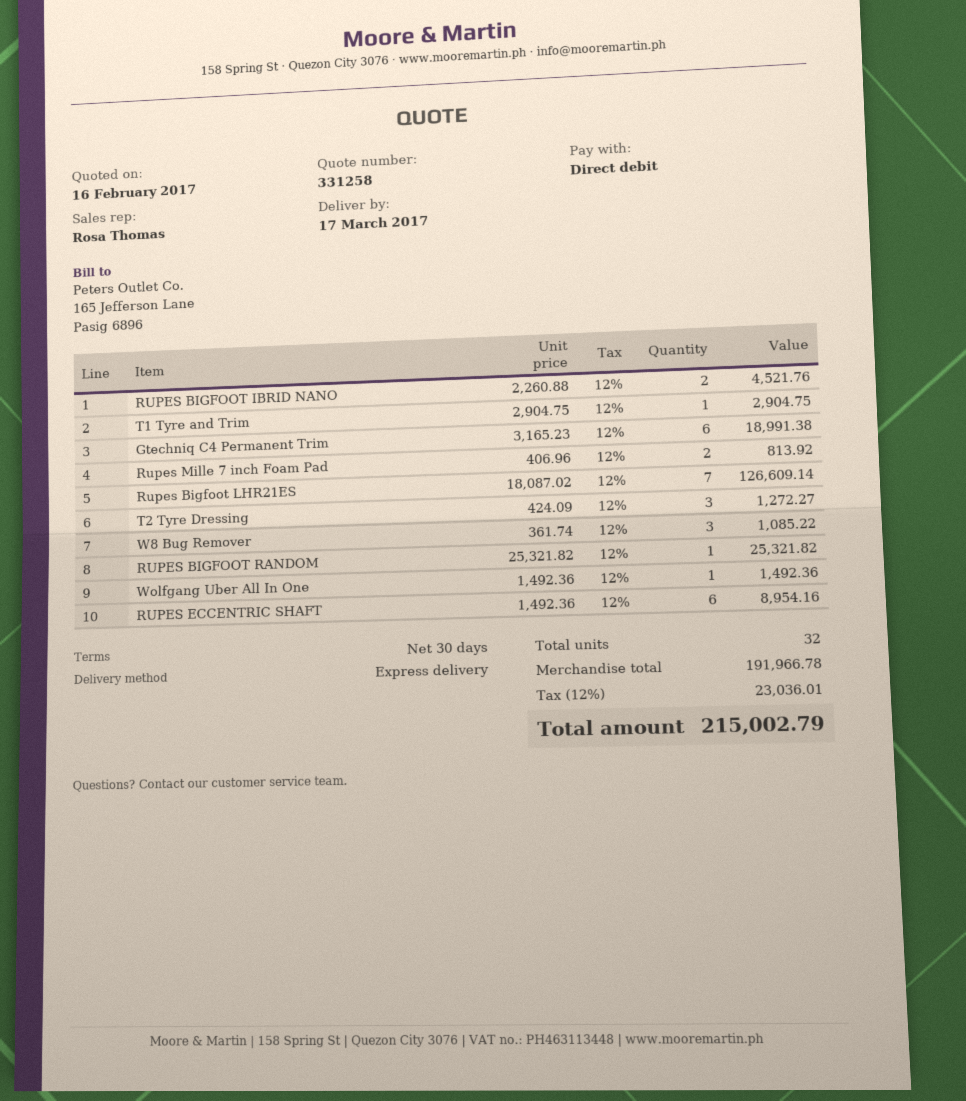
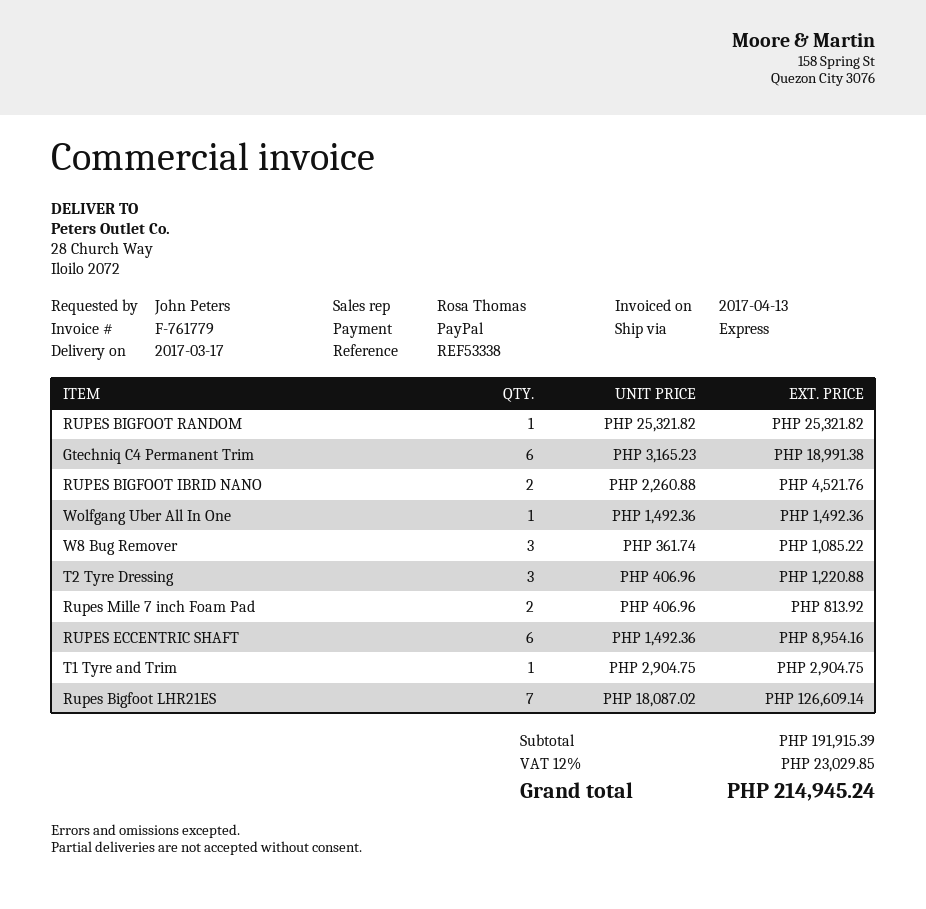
payment method: direct debit -> PayPal
T2 Tyre Dressing: 3 x 424.09 = 1272.27 -> 3 x 406.96 = 1220.88
subtotal: 191966.78 -> 191915.39
tax: 12% = 23036.01 -> 12% = 23029.85
total: 215002.79 -> 214945.24

